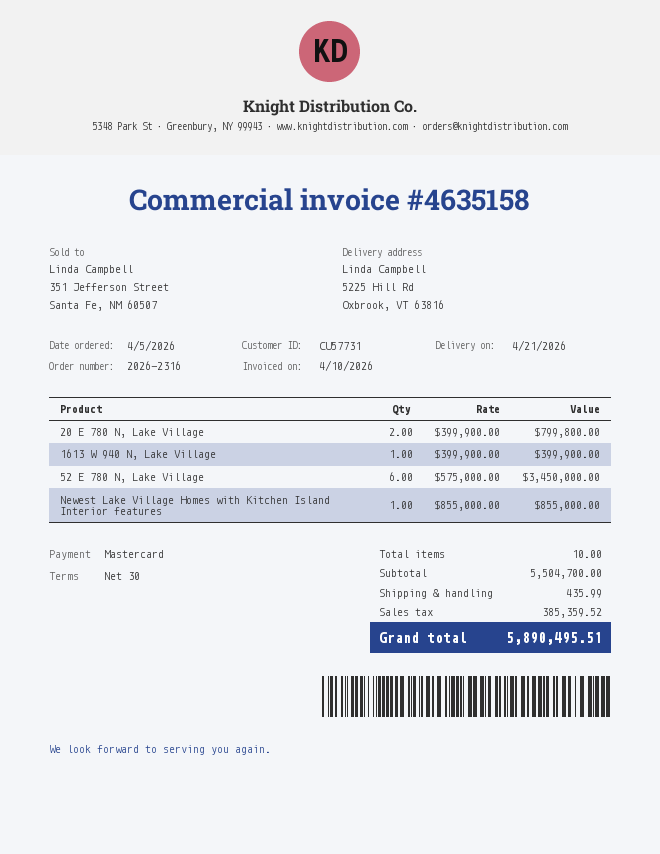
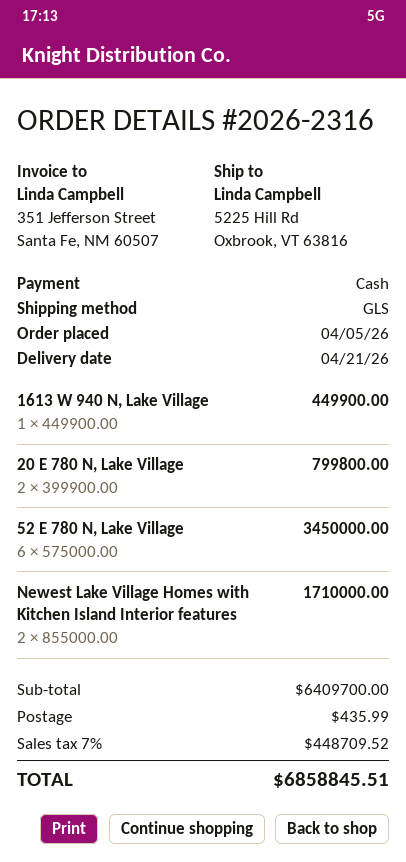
payment method: Mastercard -> cash
1613 W 940 N, Lake Village: 1 x 399900.00 = 399900.00 -> 1 x 449900.00 = 449900.00
Newest Lake Village Homes with Kitchen Island Interior features: 1 x 855000.00 = 855000.00 -> 2 x 855000.00 = 1710000.00
subtotal: 5504700.00 -> 6409700.00
tax: 385359.52 -> 448709.52
total: 5890495.51 -> 6858845.51

